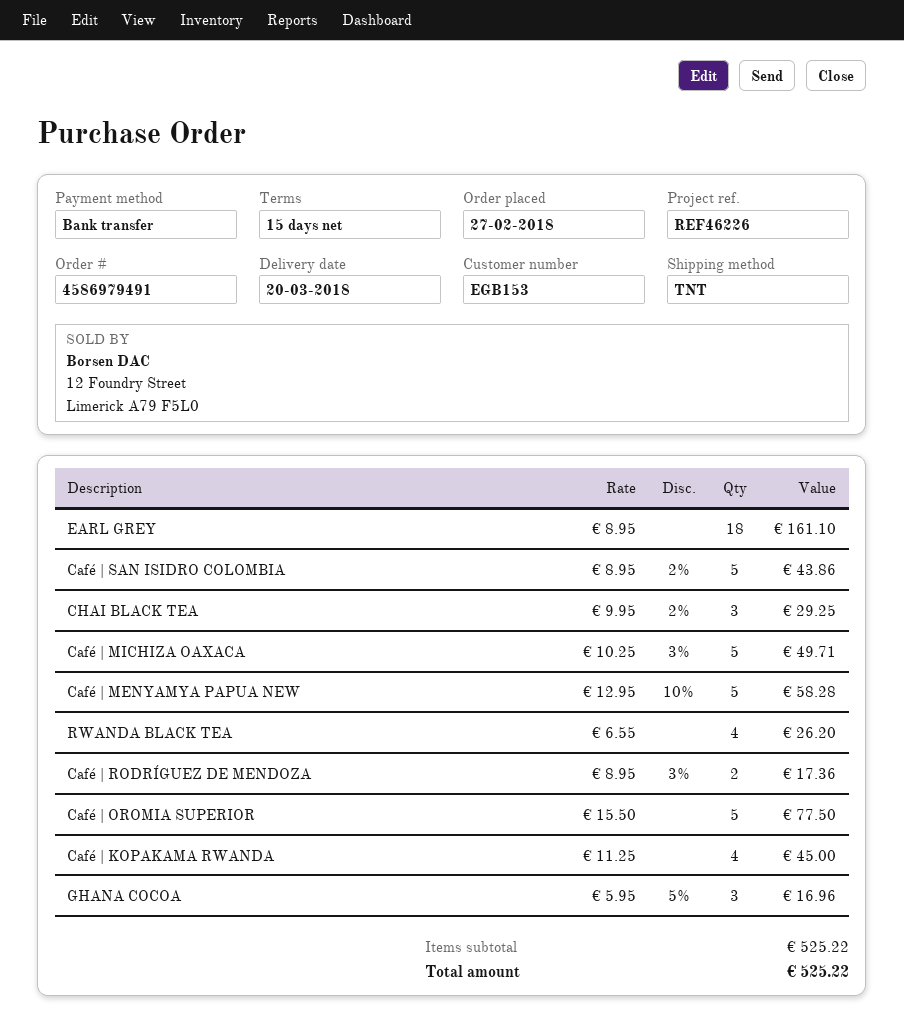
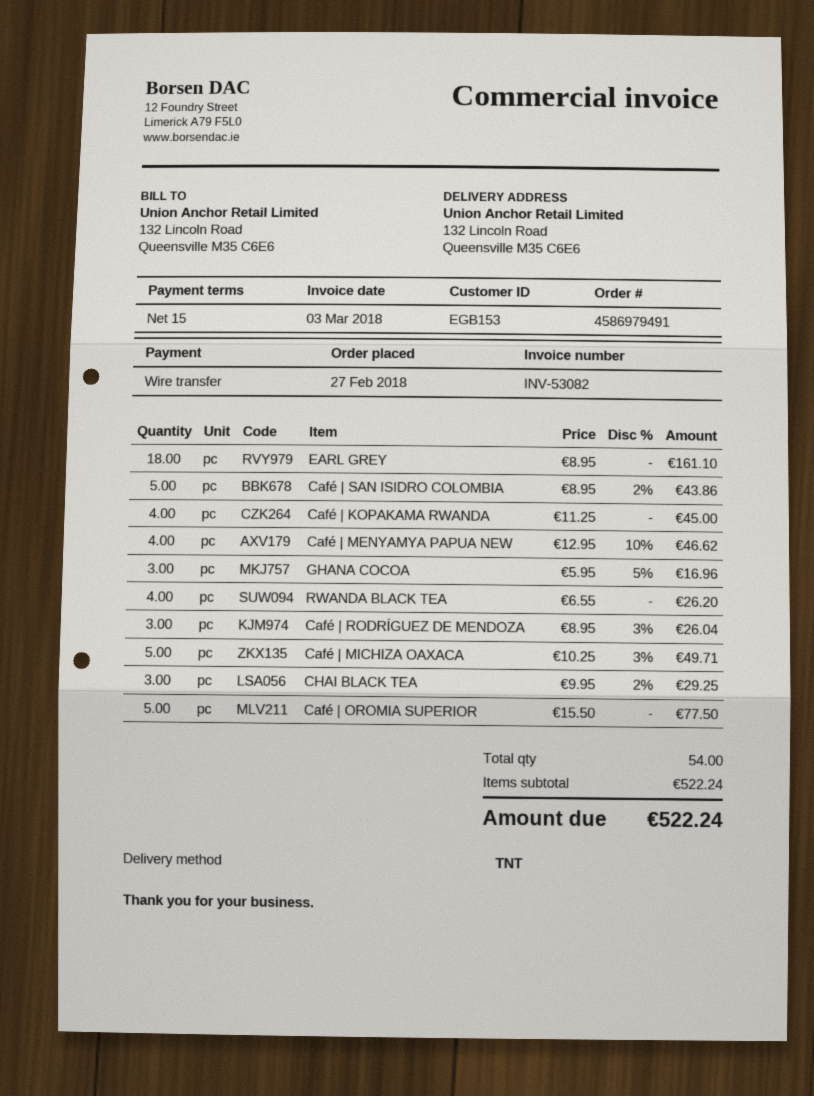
Café | MENYAMYA PAPUA NEW: 5 x 12.95 - 10% = 58.28 -> 4 x 12.95 - 10% = 46.62
Café | RODRÍGUEZ DE MENDOZA: 2 x 8.95 - 3% = 17.36 -> 3 x 8.95 - 3% = 26.04
subtotal: 525.22 -> 522.24
total: 525.22 -> 522.24

